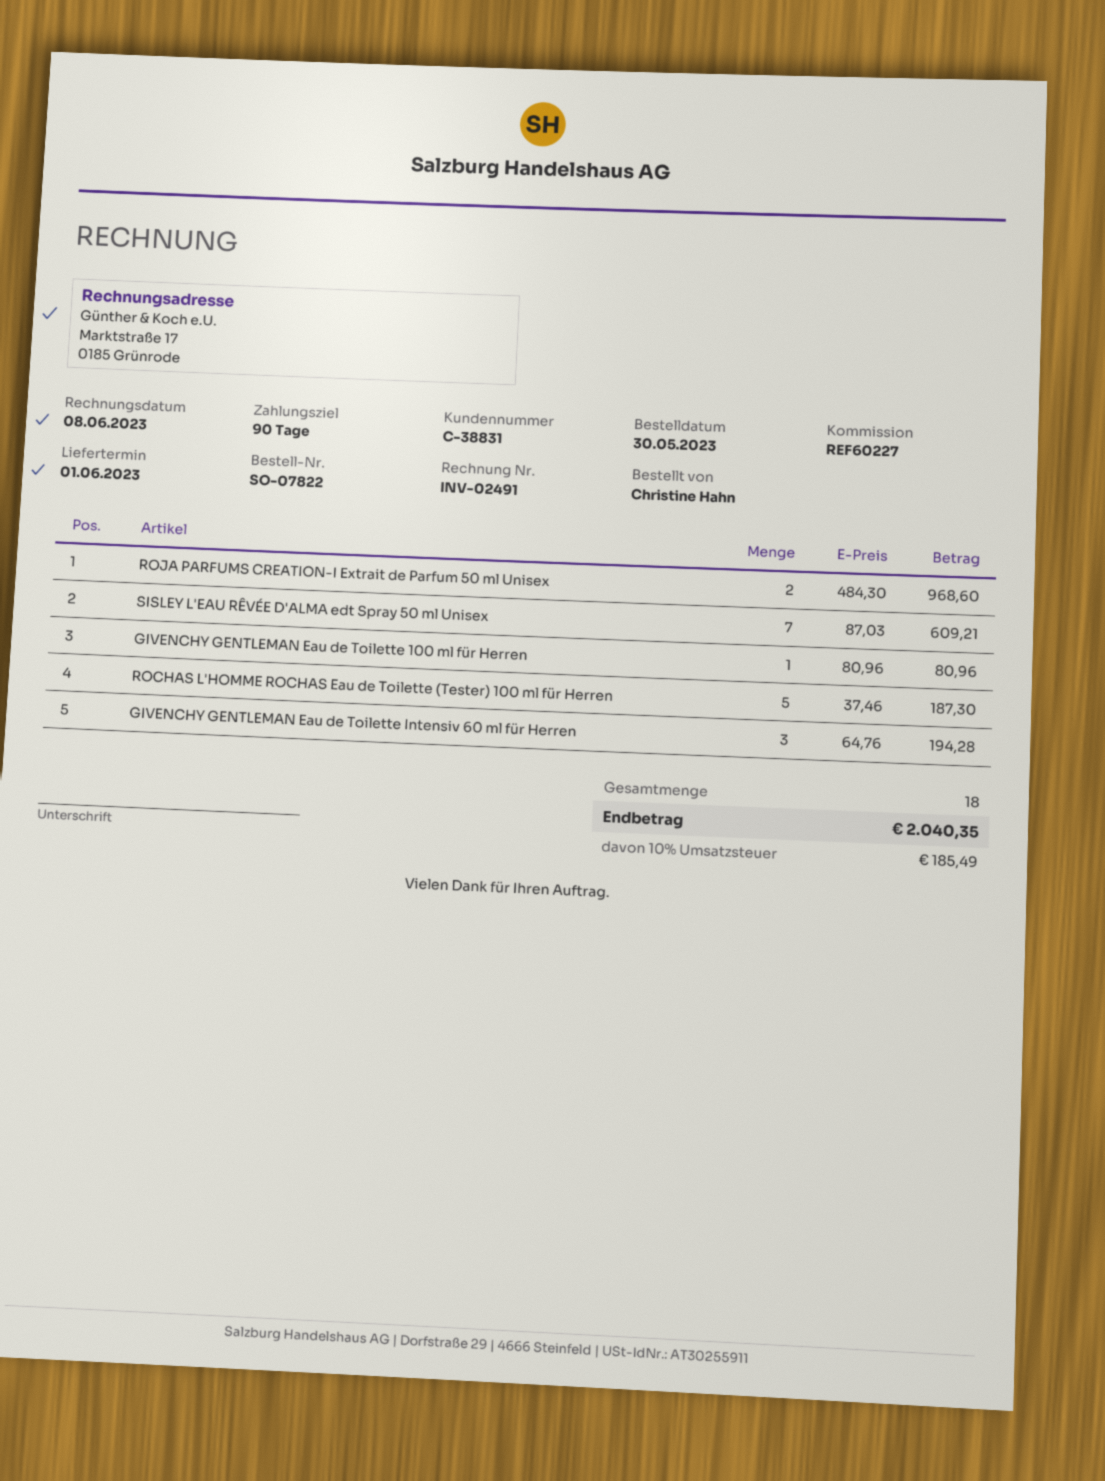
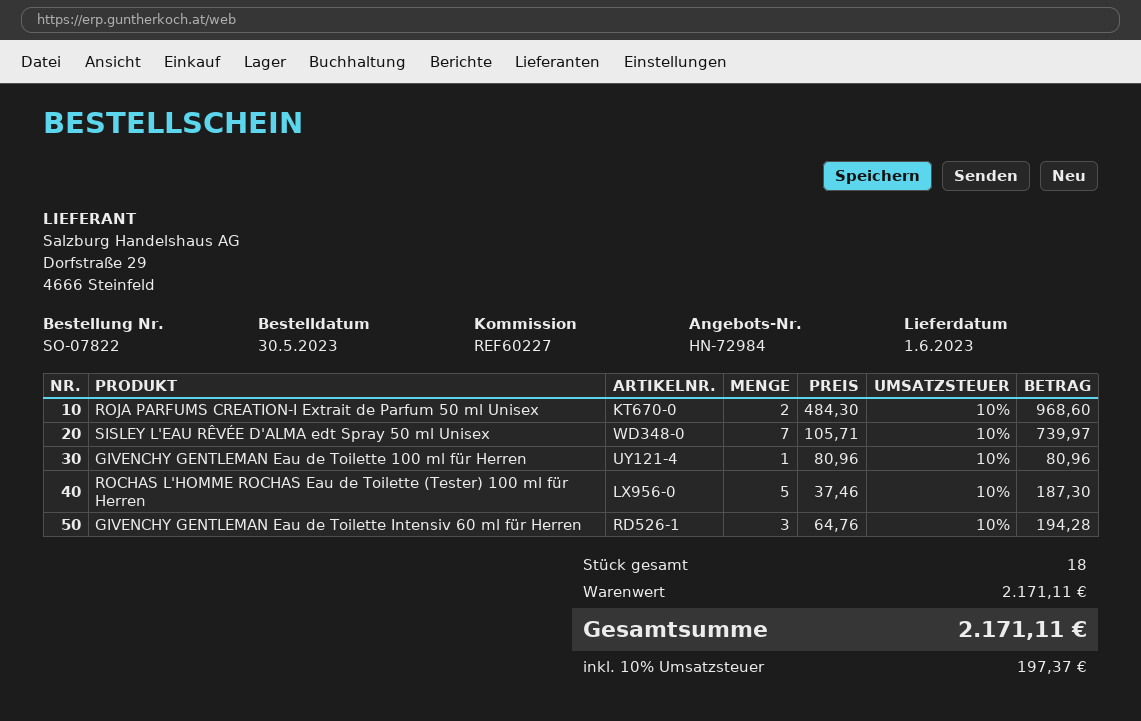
SISLEY L'EAU RÊVÉE D'ALMA edt Spray 50 ml Unisex: 7 x 87.03 = 609.21 -> 7 x 105.71 = 739.97
tax: 10% = 185.49 -> 10% = 197.37
total: 2040.35 -> 2171.11

